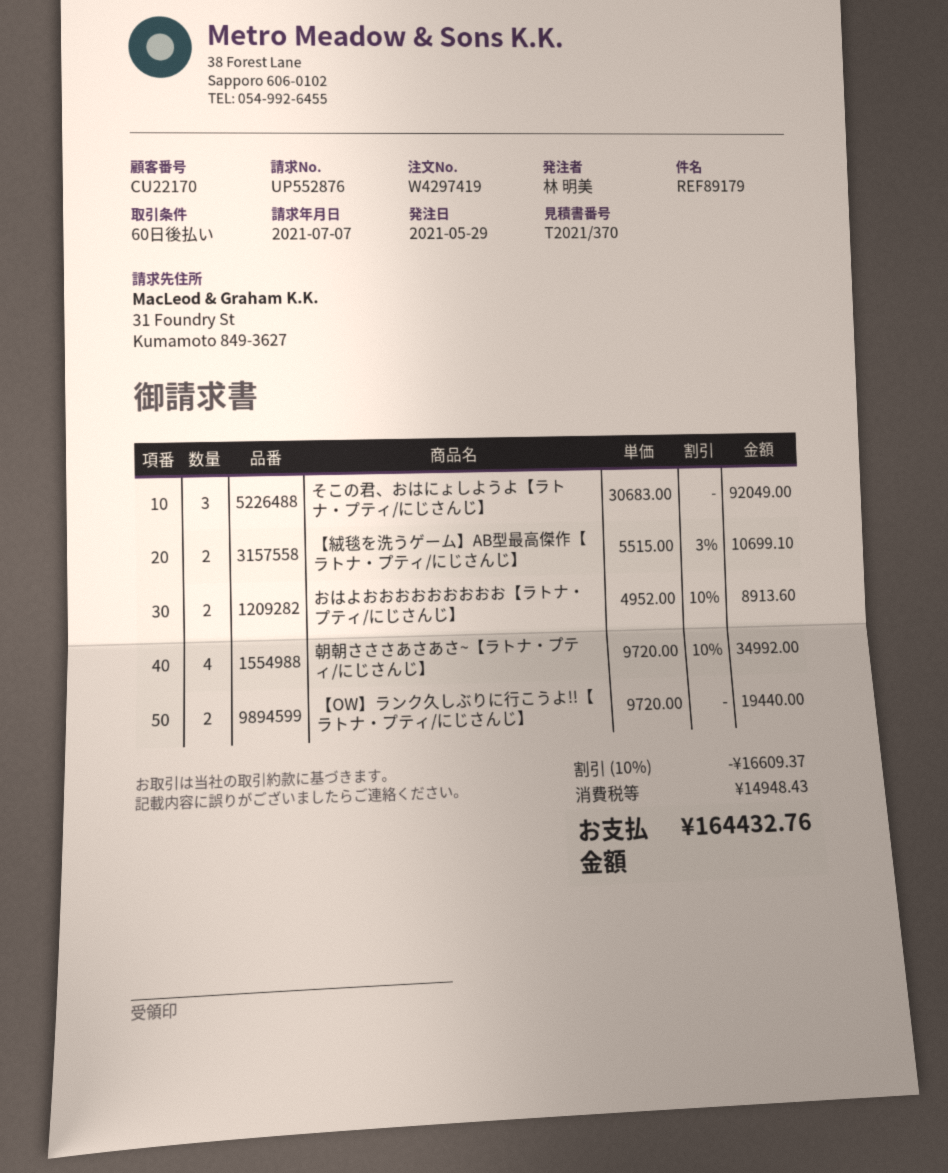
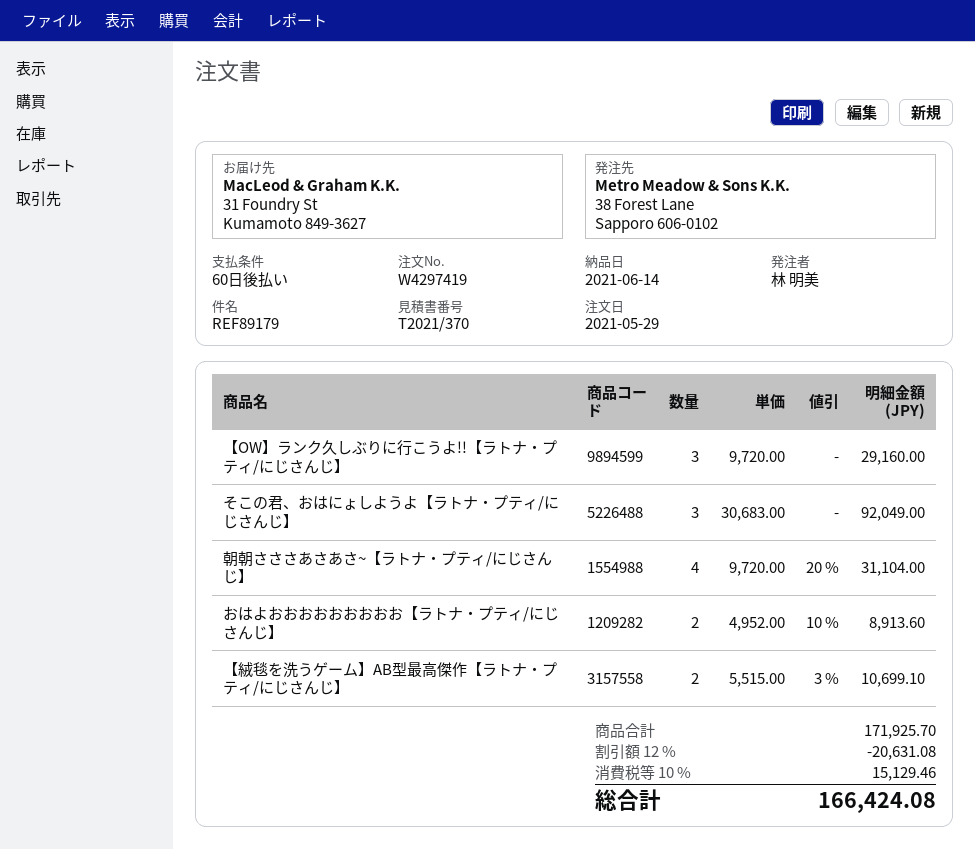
朝朝さささあさあさ~【ラトナ・プティ/にじさんじ】: 4 x 9720.00 - 10% = 34992.00 -> 4 x 9720.00 - 20% = 31104.00
【OW】ランク久しぶりに行こうよ!!【ラトナ・プティ/にじさんじ】: 2 x 9720.00 = 19440.00 -> 3 x 9720.00 = 29160.00
discount: 10% = 16609.37 -> 12% = 20631.08
tax: 14948.43 -> 15129.46
total: 164432.76 -> 166424.08

